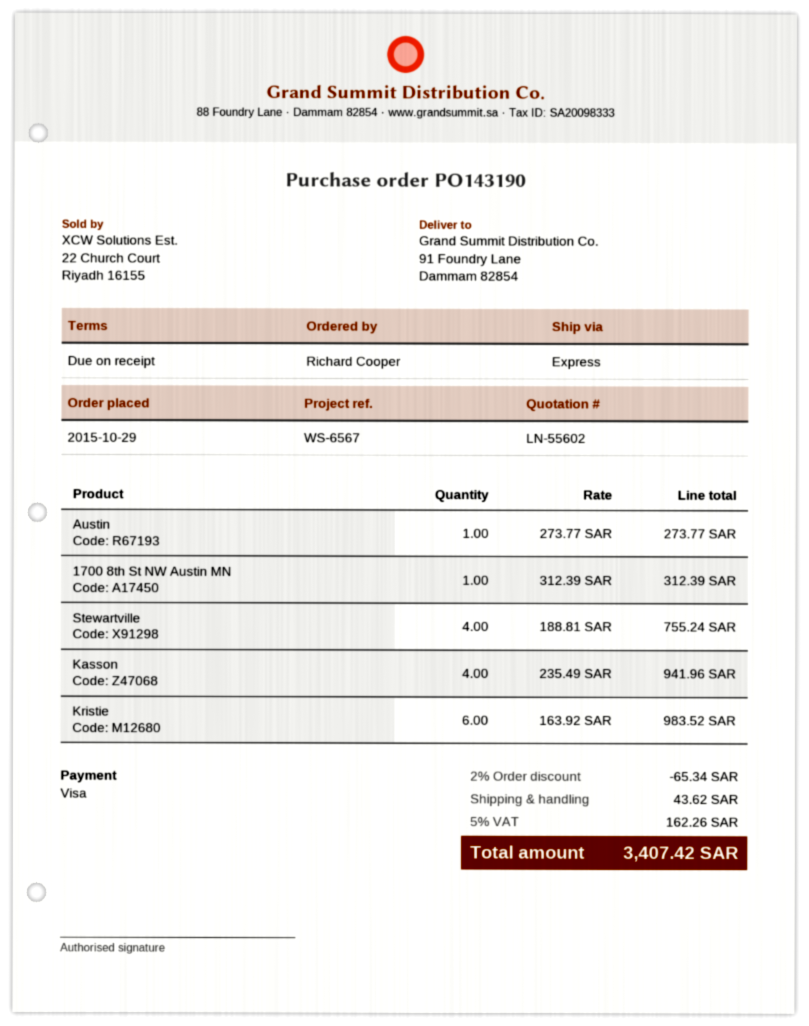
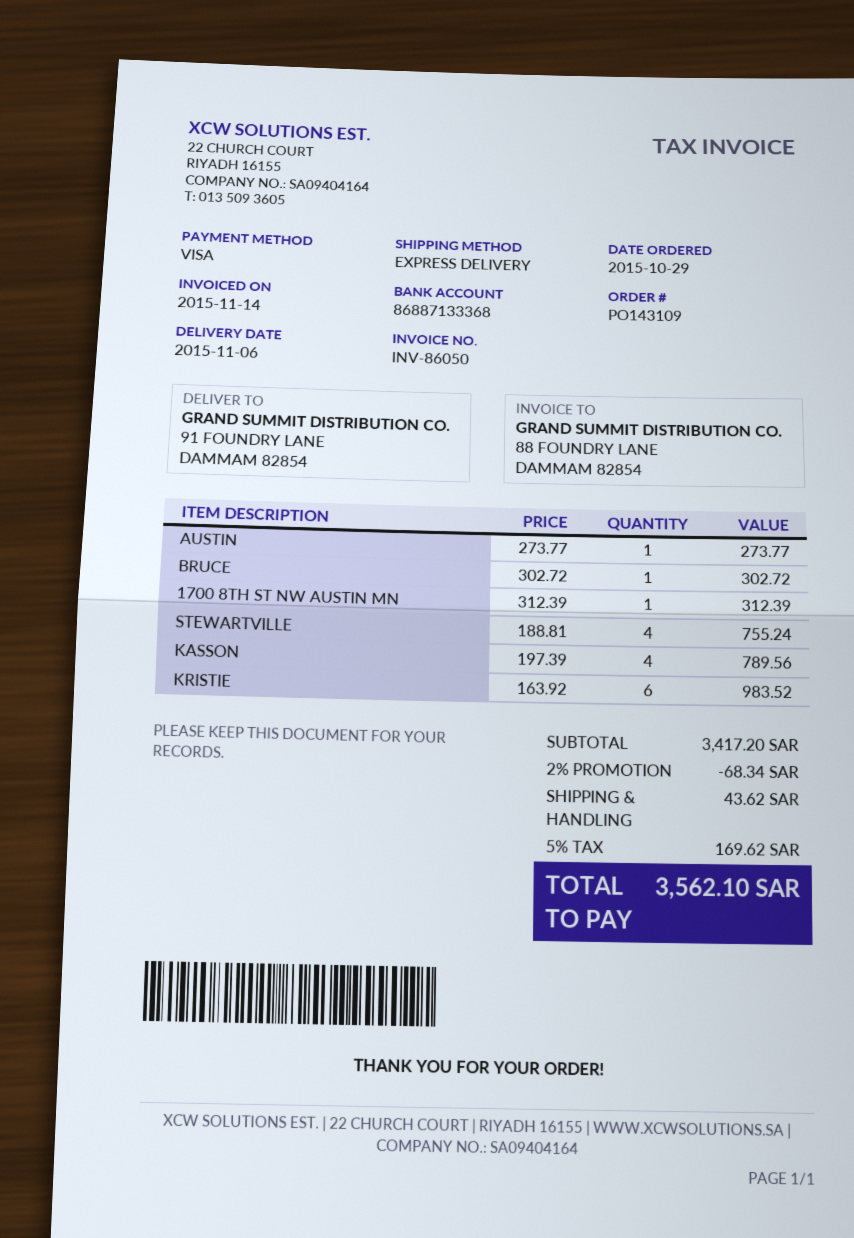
order number: PO143190 -> PO143109
Kasson: 4 x 235.49 = 941.96 -> 4 x 197.39 = 789.56
BRUCE: none -> 1 x 302.72 = 302.72
discount: 2% = 65.34 -> 2% = 68.34
tax: 5% = 162.26 -> 5% = 169.62
total: 3407.42 -> 3562.10

